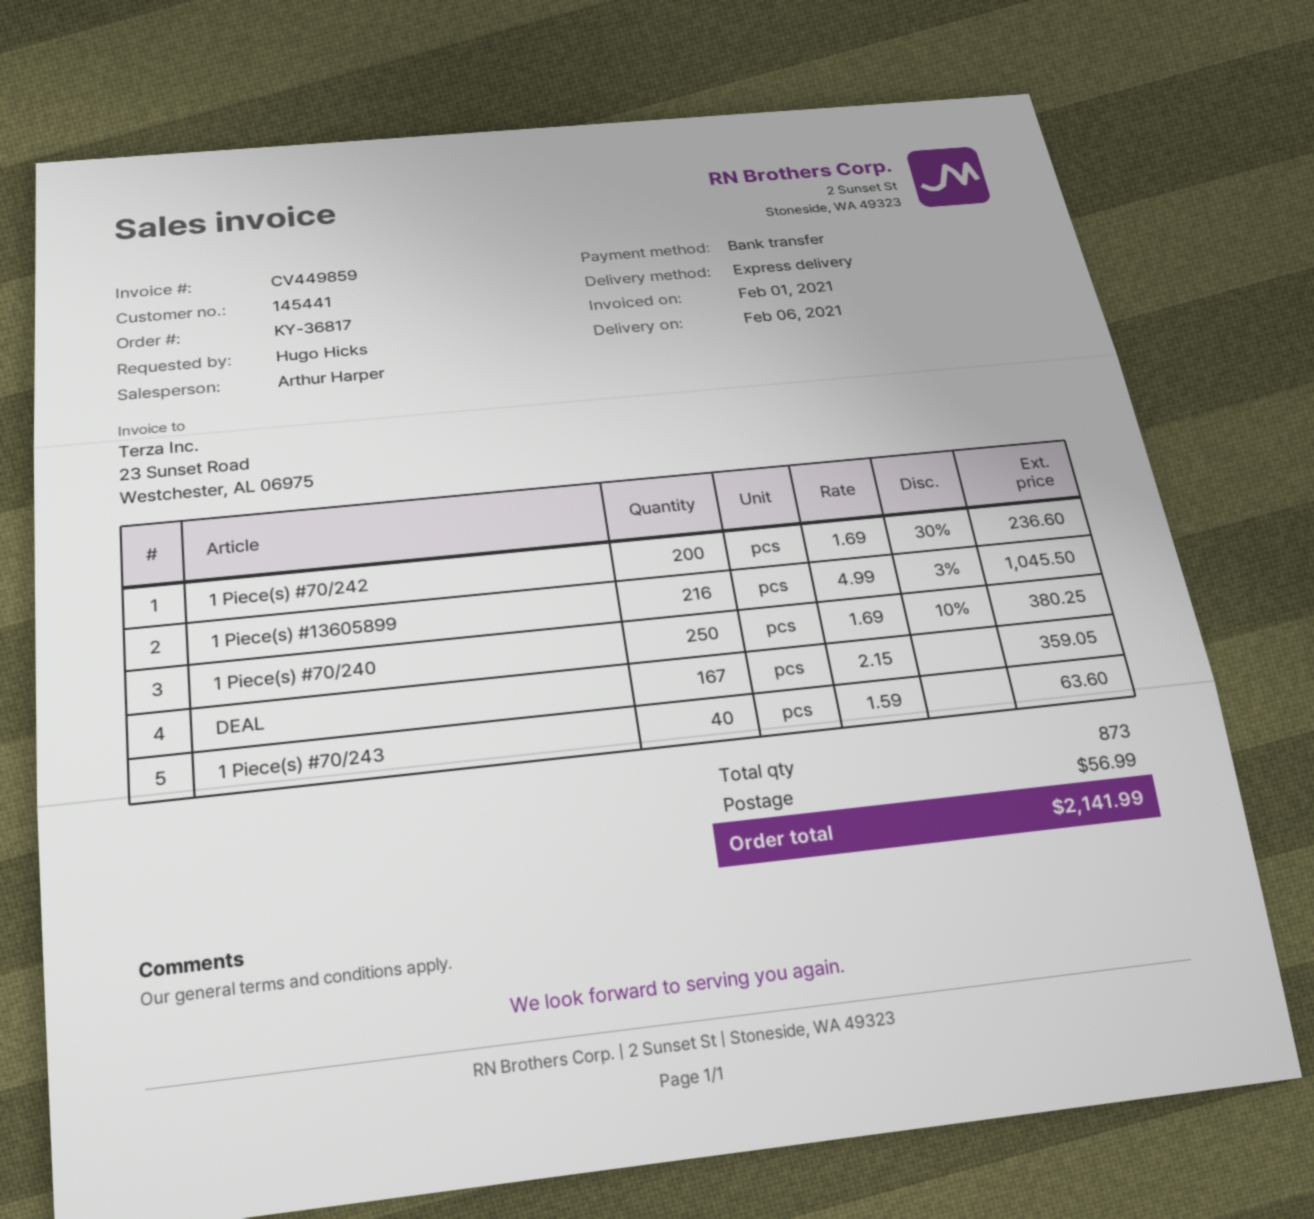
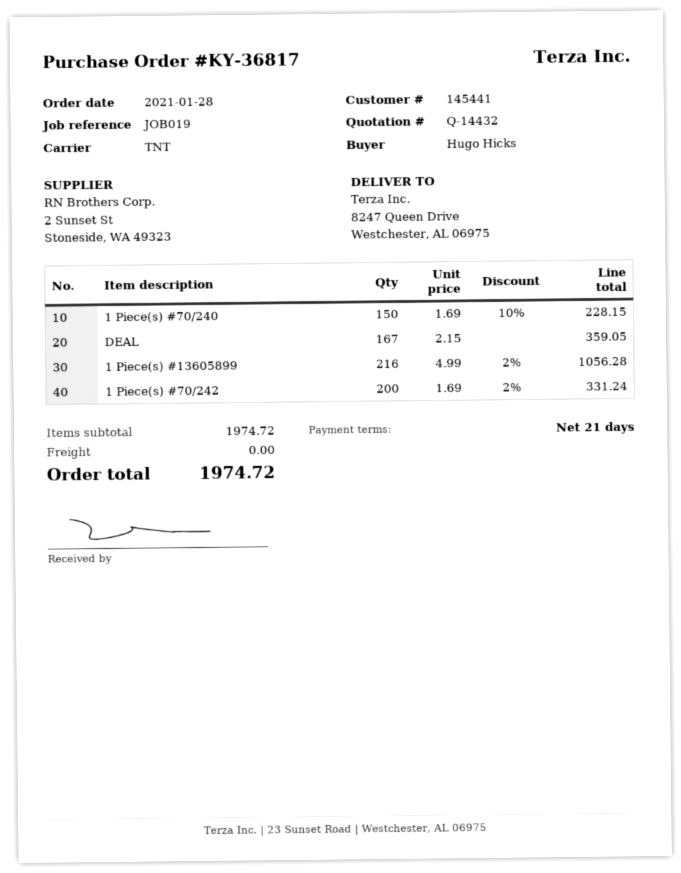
shipping method: express -> TNT
1 Piece(s) #70/242: 200 x 1.69 - 30% = 236.60 -> 200 x 1.69 - 2% = 331.24
1 Piece(s) #13605899: 216 x 4.99 - 3% = 1045.50 -> 216 x 4.99 - 2% = 1056.28
1 Piece(s) #70/240: 250 x 1.69 - 10% = 380.25 -> 150 x 1.69 - 10% = 228.15
1 Piece(s) #70/243: 40 x 1.59 = 63.60 -> none
shipping: 56.99 -> 0.00
total: 2141.99 -> 1974.72

